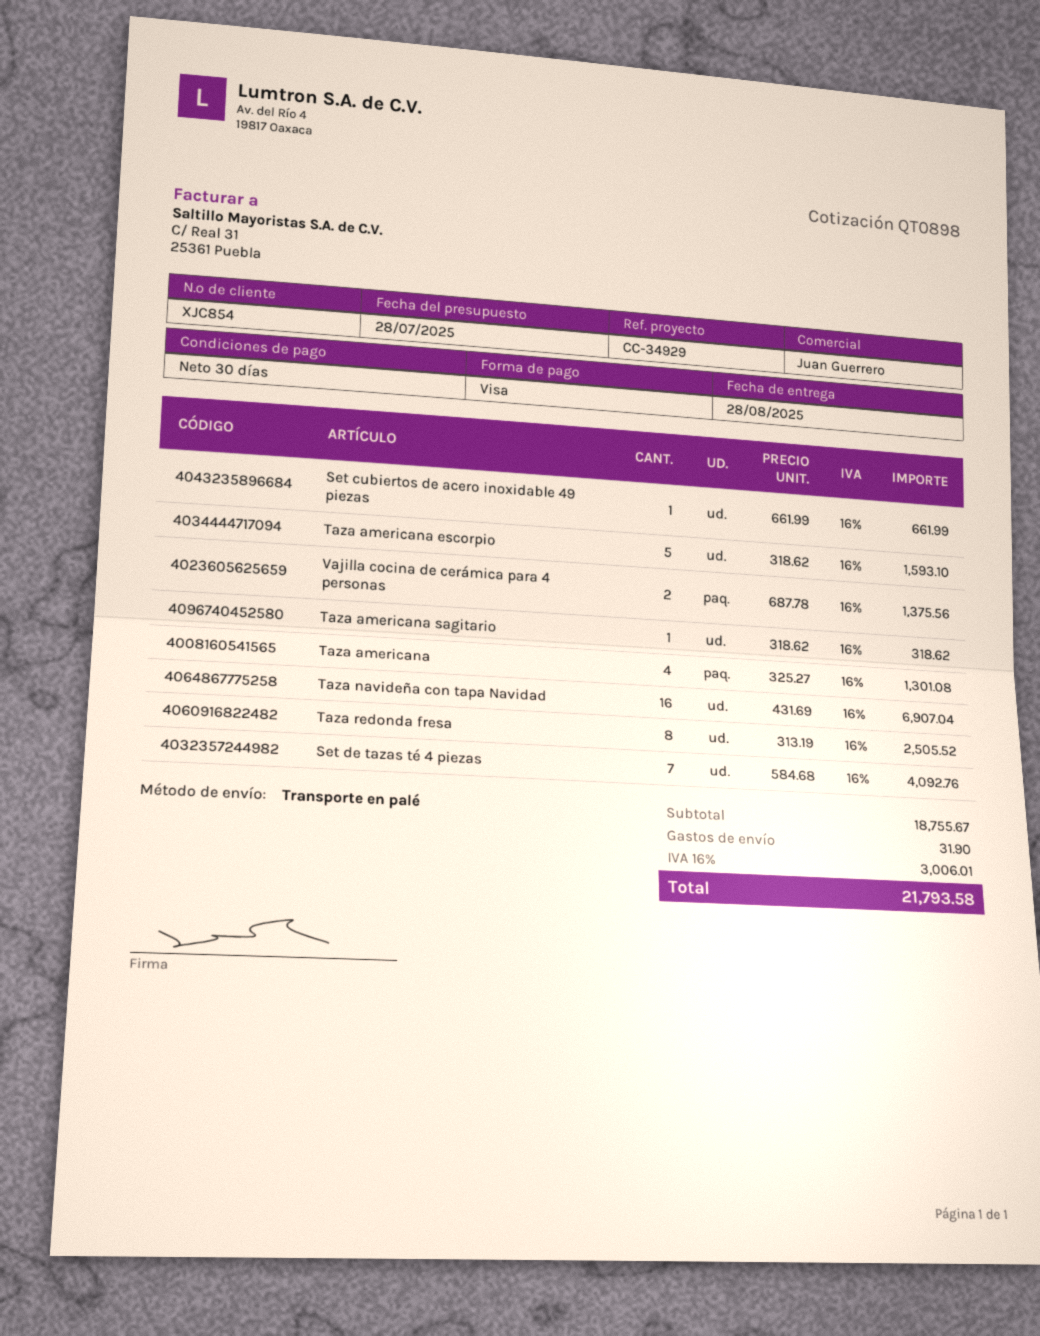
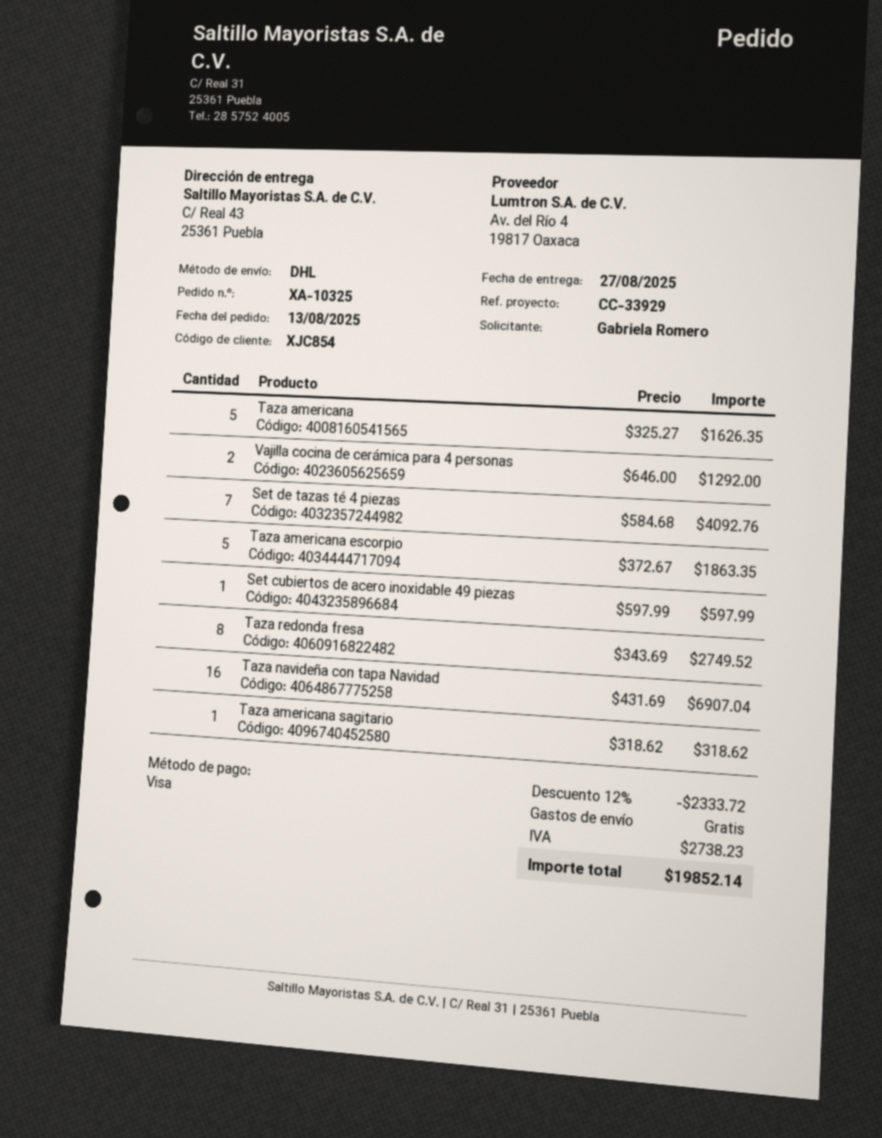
delivery date: 2025-08-28 -> 2025-08-27
reference: CC-34929 -> CC-33929
shipping method: pallet freight -> DHL
Set cubiertos de acero inoxidable 49 piezas: 1 x 661.99 = 661.99 -> 1 x 597.99 = 597.99
Taza americana escorpio: 5 x 318.62 = 1593.10 -> 5 x 372.67 = 1863.35
Vajilla cocina de cerámica para 4 personas: 2 x 687.78 = 1375.56 -> 2 x 646.00 = 1292.00
Taza americana: 4 x 325.27 = 1301.08 -> 5 x 325.27 = 1626.35
Taza redonda fresa: 8 x 313.19 = 2505.52 -> 8 x 343.69 = 2749.52
discount: none -> 12% = 2333.72
shipping: 31.90 -> 0.00
tax: 3006.01 -> 2738.23
total: 21793.58 -> 19852.14

